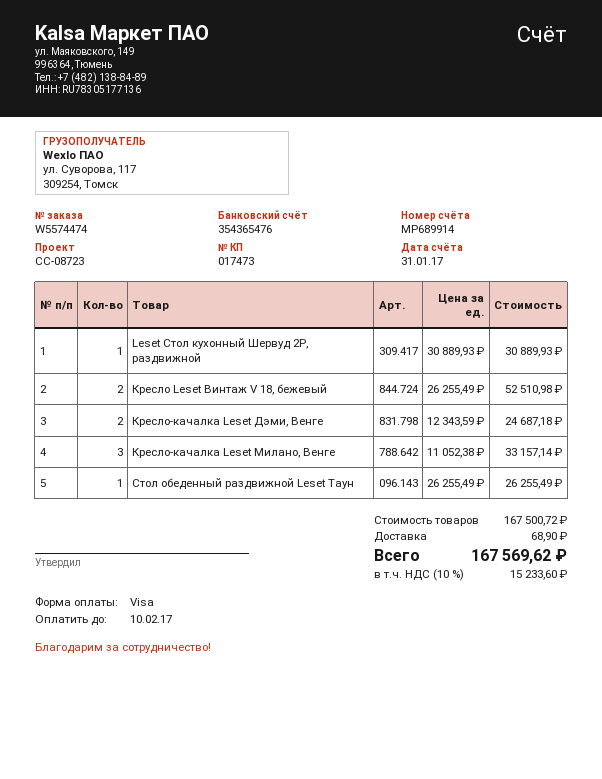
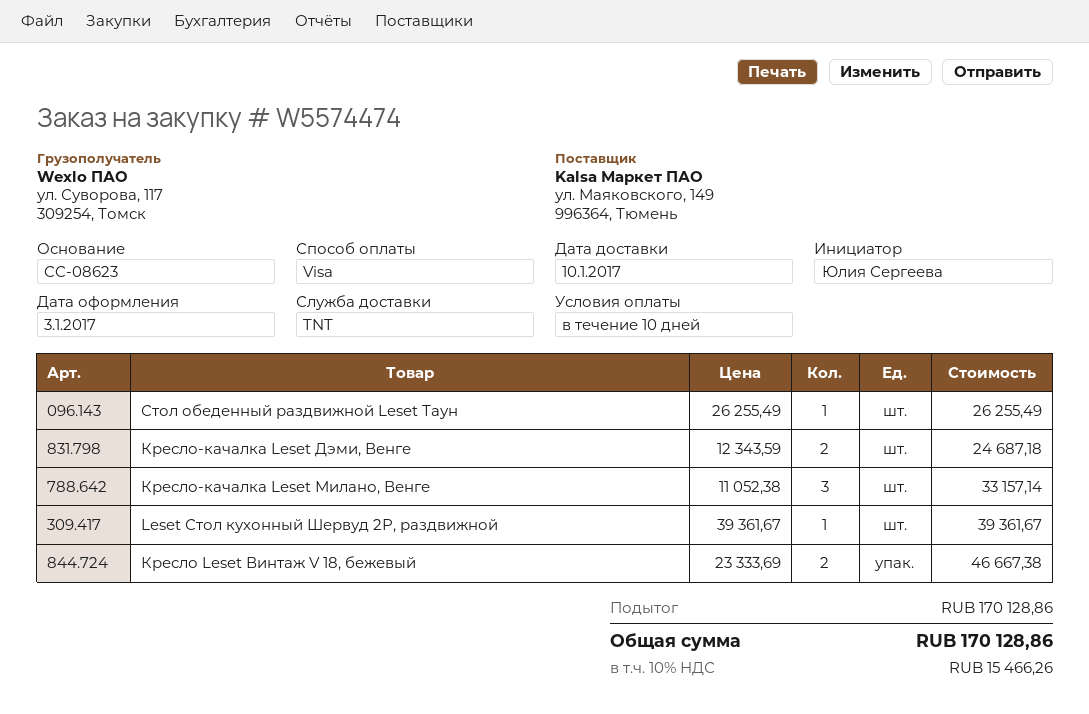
reference: CC-08723 -> CC-08623
Leset Стол кухонный Шервуд 2Р, раздвижной: 1 x 30889.93 = 30889.93 -> 1 x 39361.67 = 39361.67
Кресло Leset Винтаж V 18, бежевый: 2 x 26255.49 = 52510.98 -> 2 x 23333.69 = 46667.38
subtotal: 167500.72 -> 170128.86
shipping: 68.90 -> none
tax: 10% = 15233.60 -> 10% = 15466.26
total: 167569.62 -> 170128.86

